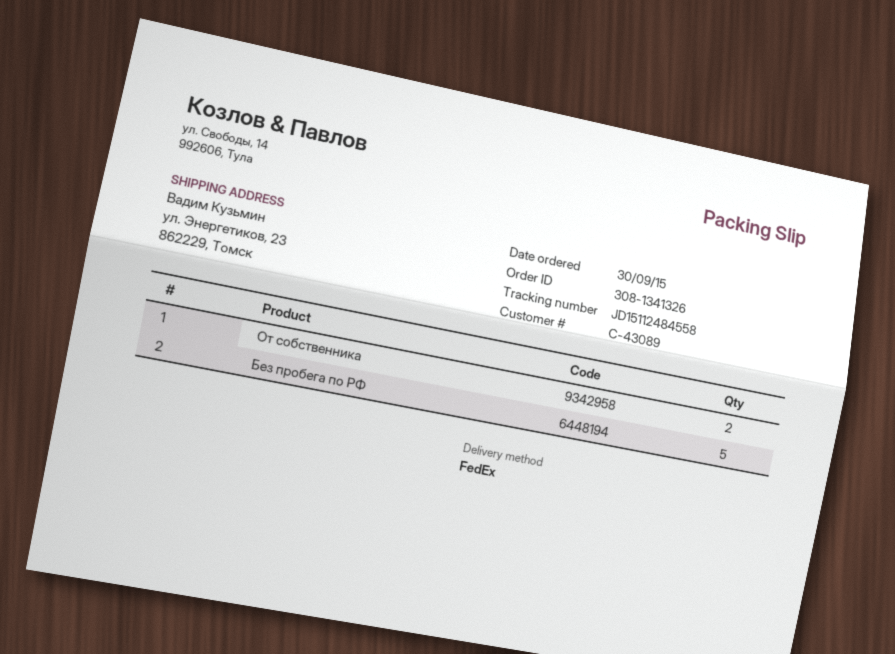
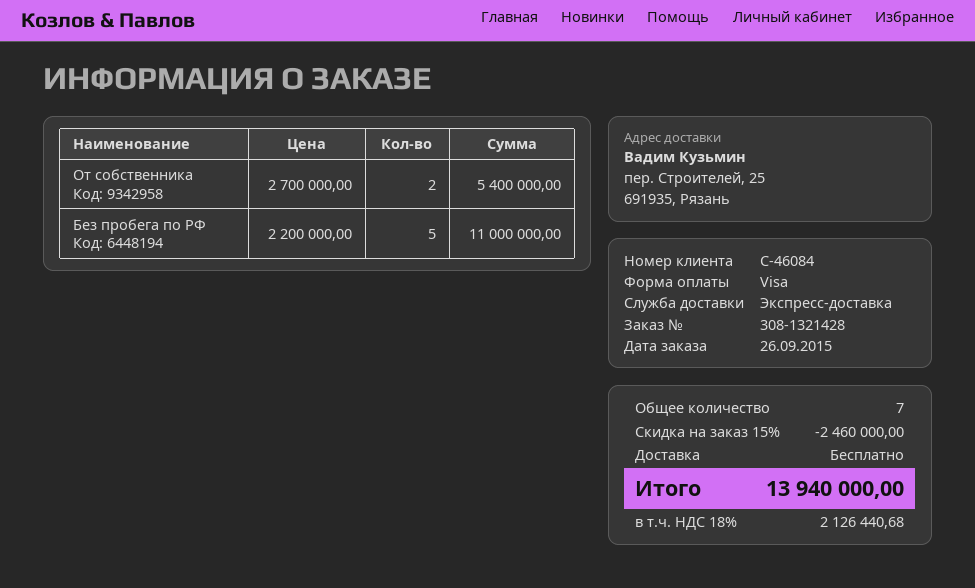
order number: 308-1341326 -> 308-1321428
order date: 2015-09-30 -> 2015-09-26
customer number: C-43089 -> C-46084
shipping method: FedEx -> express
ship to: ул. Энергетиков, 23, 862229, Томск -> пер. Строителей, 25, 691935, Рязань

